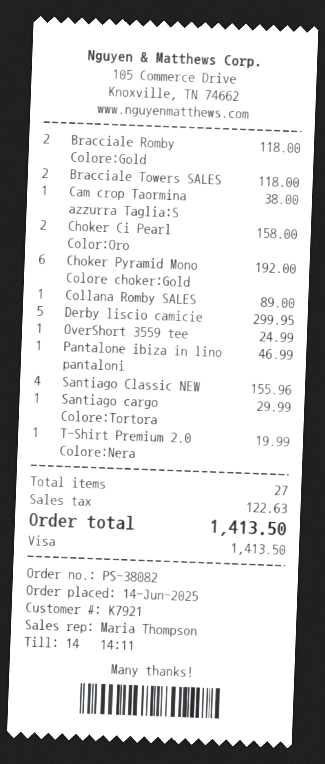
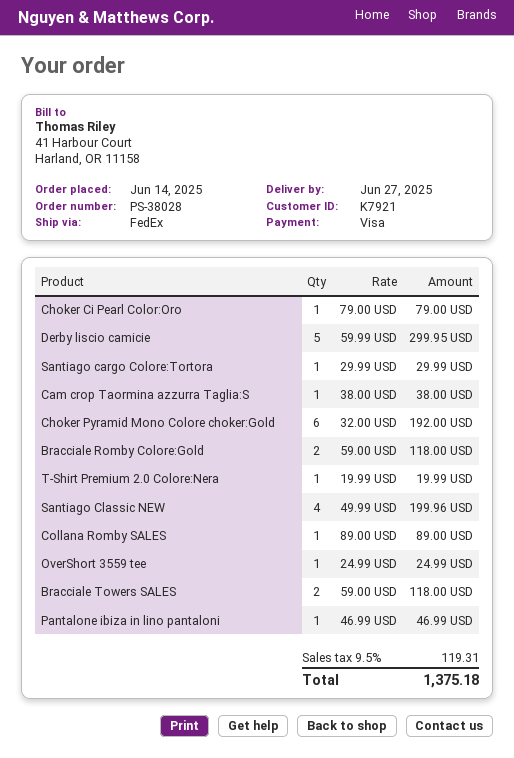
order number: PS-38082 -> PS-38028
Choker Ci Pearl Color:Oro: 2 for 158.00 -> 1 for 79.00
Santiago Classic NEW: 4 for 155.96 -> 4 for 199.96
tax: 122.63 -> 119.31
total: 1413.50 -> 1375.18

